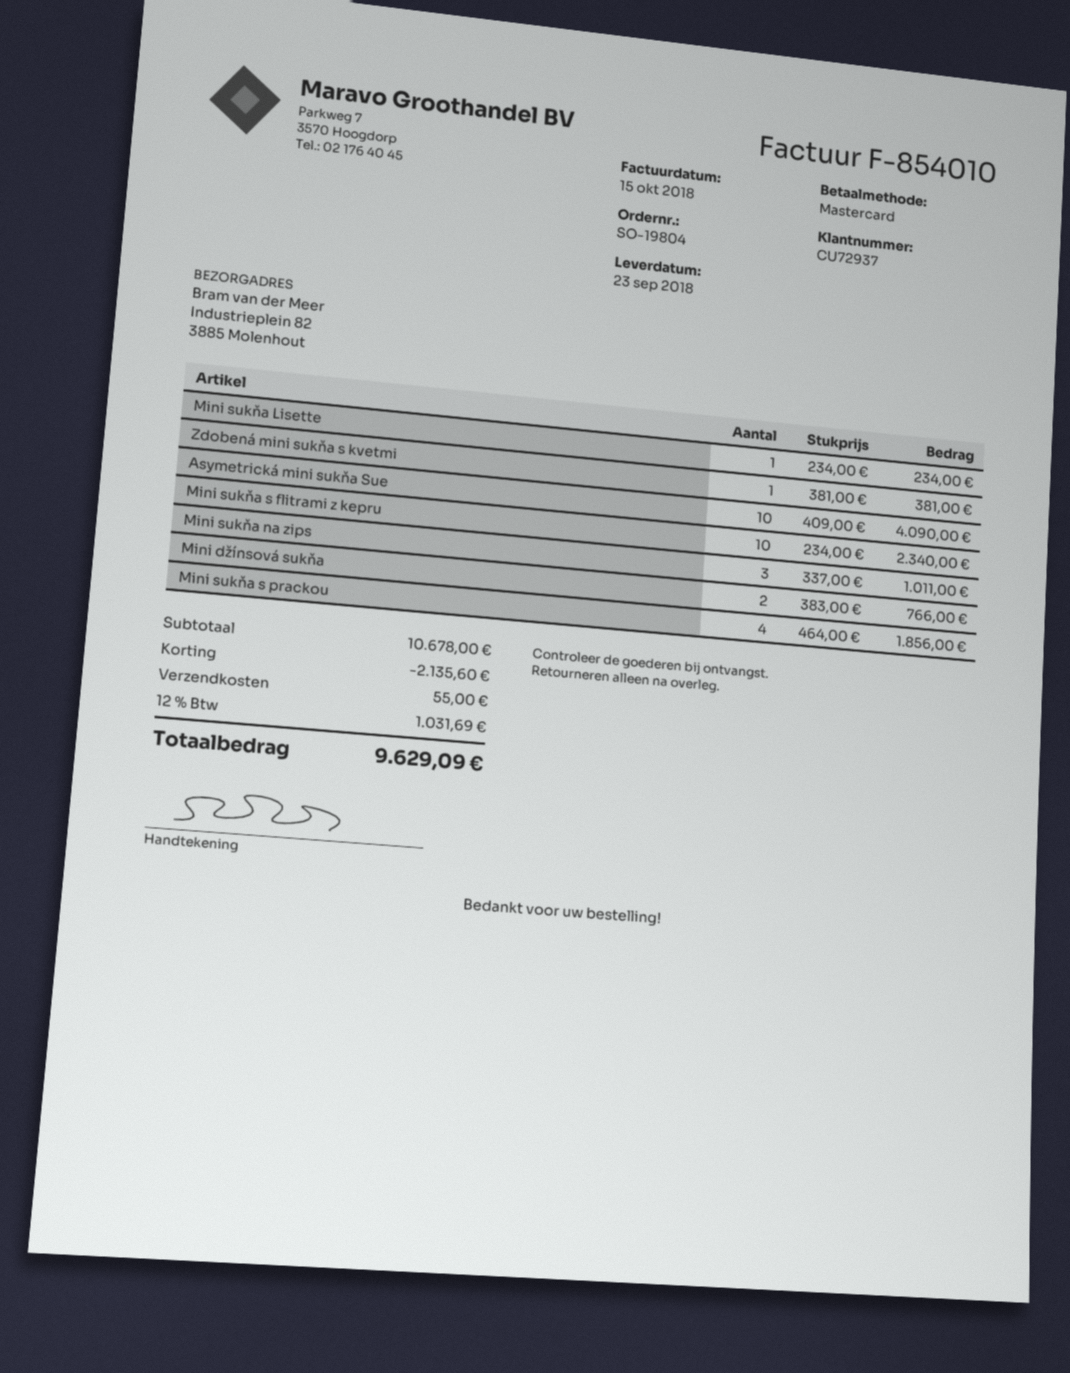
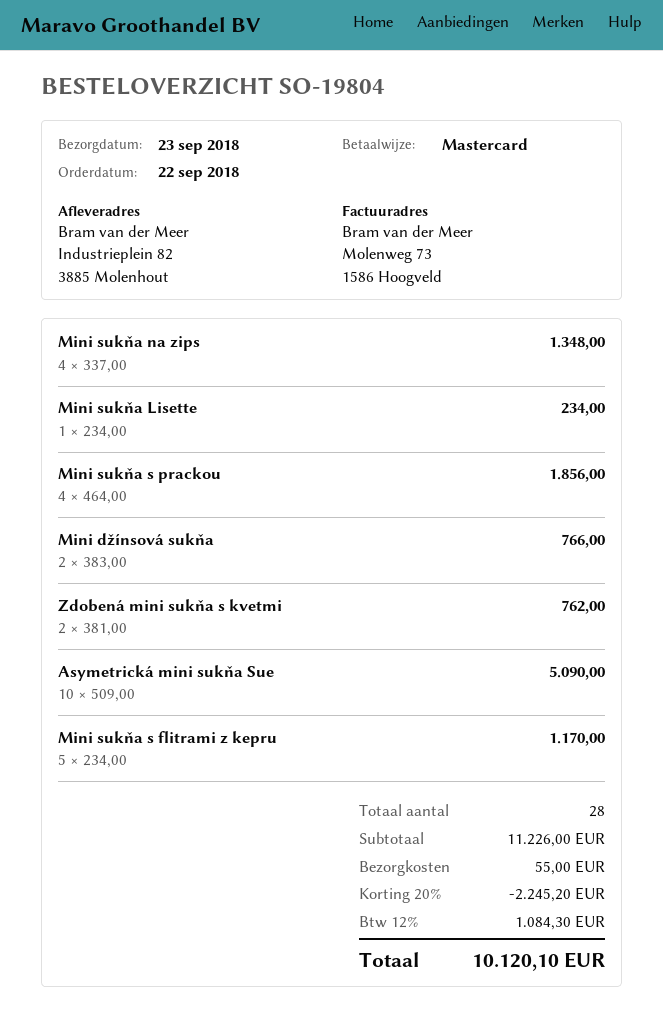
Zdobená mini sukňa s kvetmi: 1 x 381.00 = 381.00 -> 2 x 381.00 = 762.00
Asymetrická mini sukňa Sue: 10 x 409.00 = 4090.00 -> 10 x 509.00 = 5090.00
Mini sukňa s flitrami z kepru: 10 x 234.00 = 2340.00 -> 5 x 234.00 = 1170.00
Mini sukňa na zips: 3 x 337.00 = 1011.00 -> 4 x 337.00 = 1348.00
subtotal: 10678.00 -> 11226.00
discount: 2135.60 -> 2245.20
tax: 12% = 1031.69 -> 12% = 1084.30
total: 9629.09 -> 10120.10

